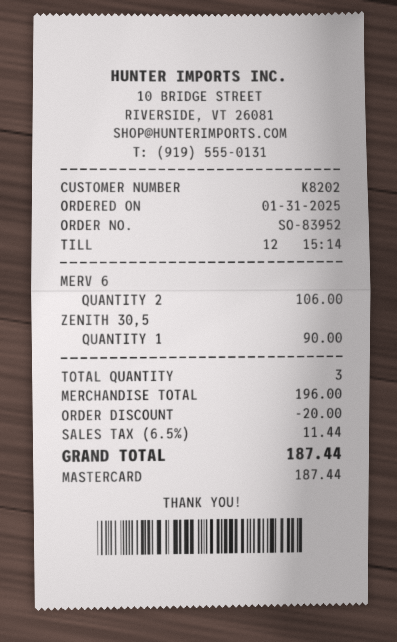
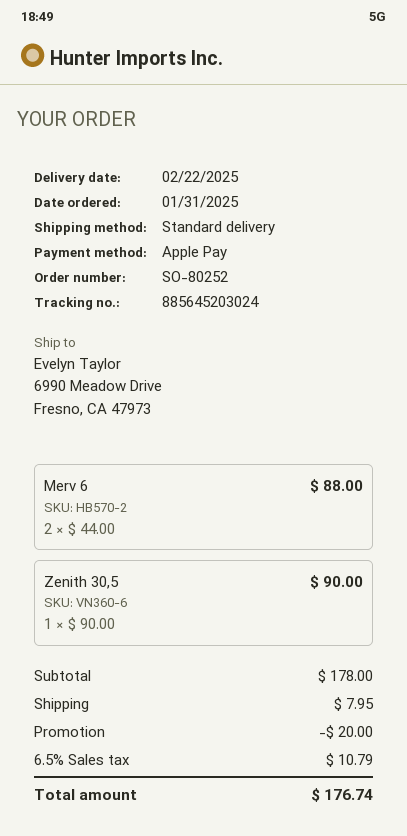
order number: SO-83952 -> SO-80252
payment method: Mastercard -> Apple Pay
MERV 6: 2 for 106.00 -> 2 for 88.00
subtotal: 196.00 -> 178.00
shipping: none -> 7.95
tax: 6.5% = 11.44 -> 6.5% = 10.79
total: 187.44 -> 176.74

